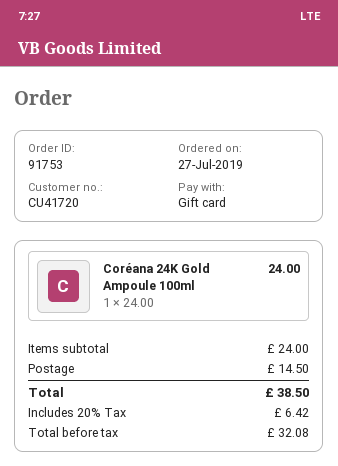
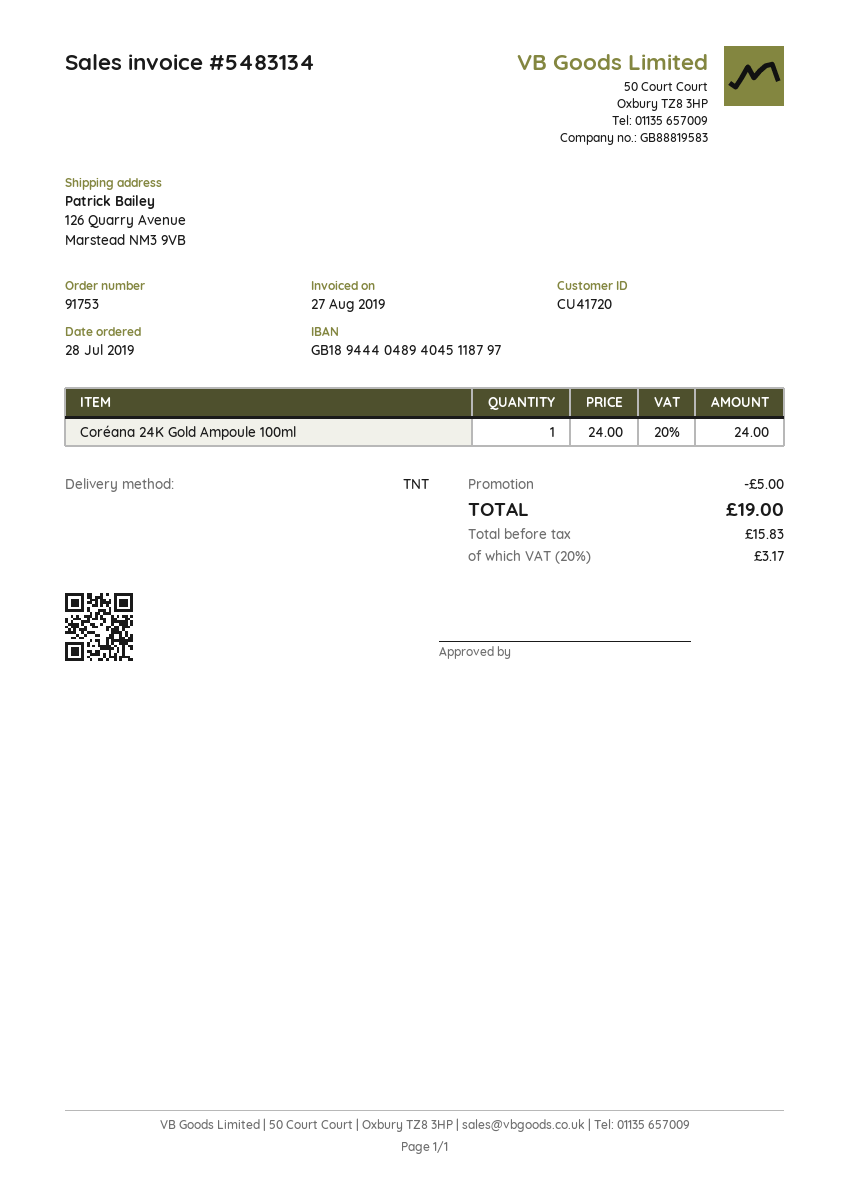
order date: 2019-07-27 -> 2019-07-28
discount: none -> 5.00
shipping: 14.50 -> none
net: 32.08 -> 15.83
tax: 20% = 6.42 -> 20% = 3.17
total: 38.50 -> 19.00

